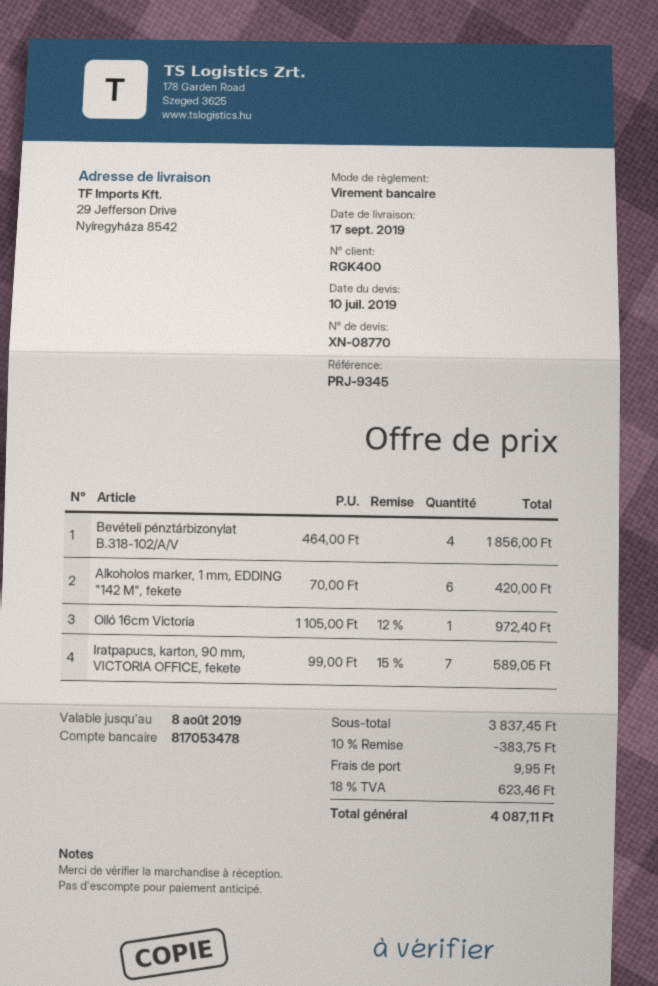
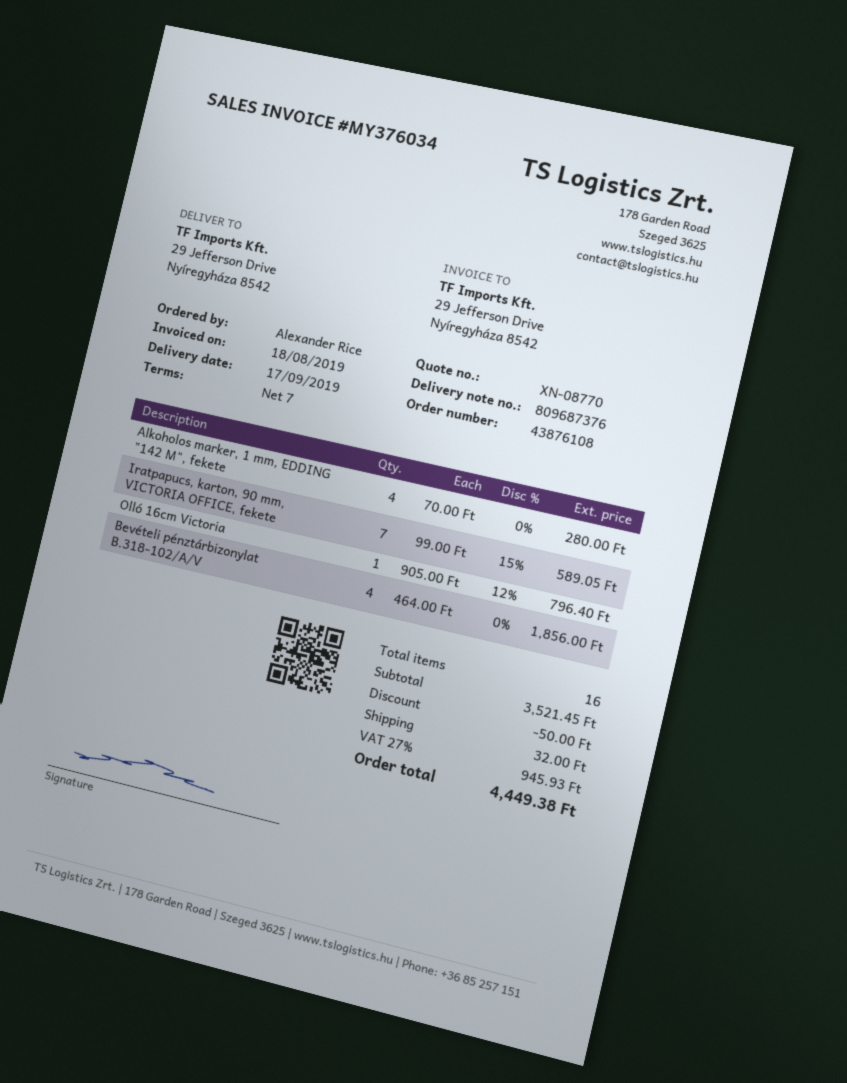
Alkoholos marker, 1 mm, EDDING "142 M", fekete: 6 x 70.00 = 420.00 -> 4 x 70.00 = 280.00
Olló 16cm Victoria: 1 x 1105.00 - 12% = 972.40 -> 1 x 905.00 - 12% = 796.40
subtotal: 3837.45 -> 3521.45
discount: 383.75 -> 50.00
shipping: 9.95 -> 32.00
tax: 18% = 623.46 -> 27% = 945.93
total: 4087.11 -> 4449.38

